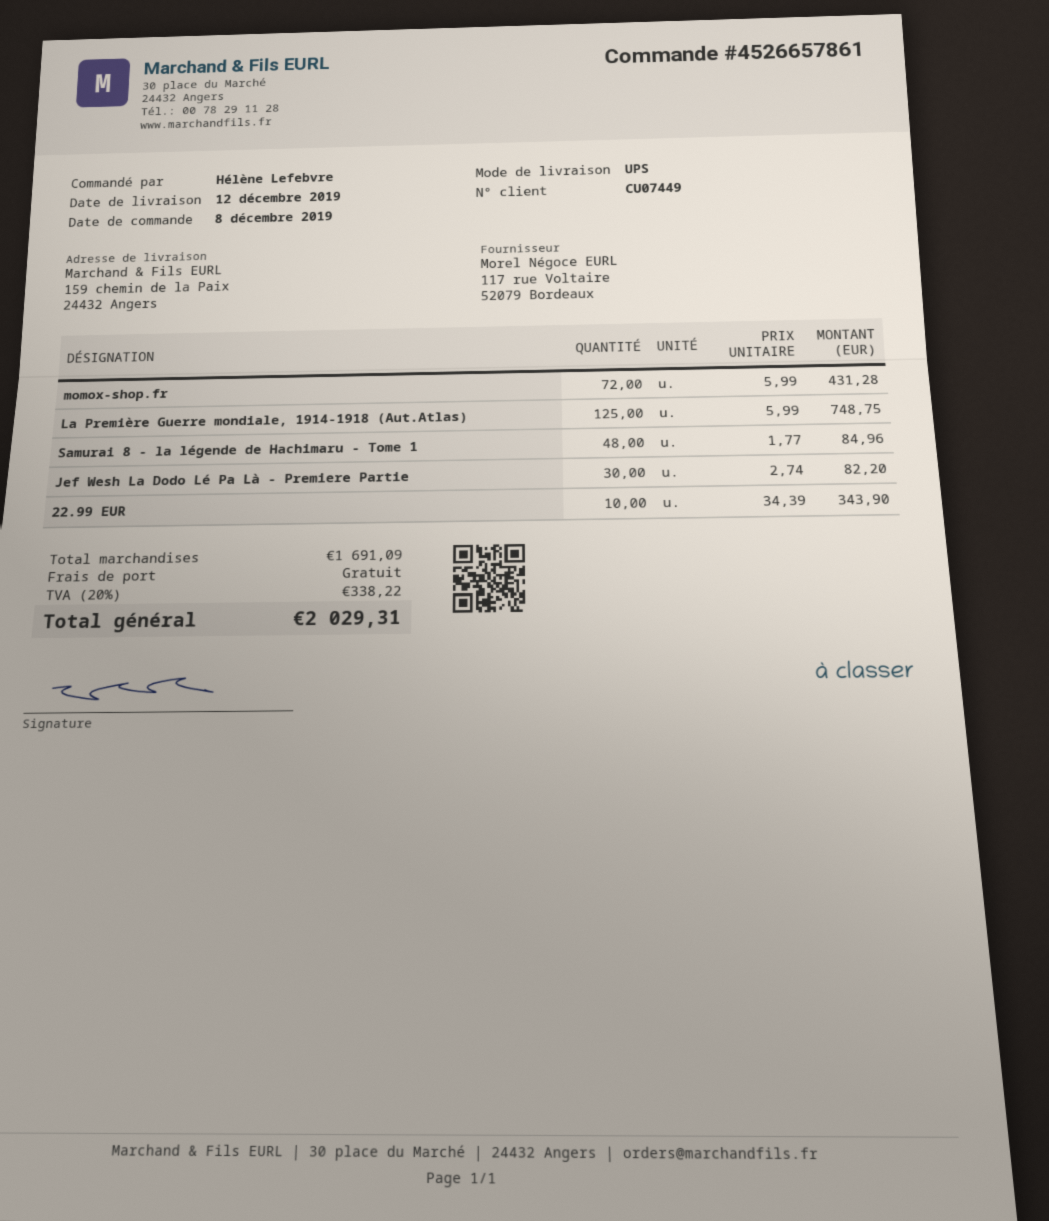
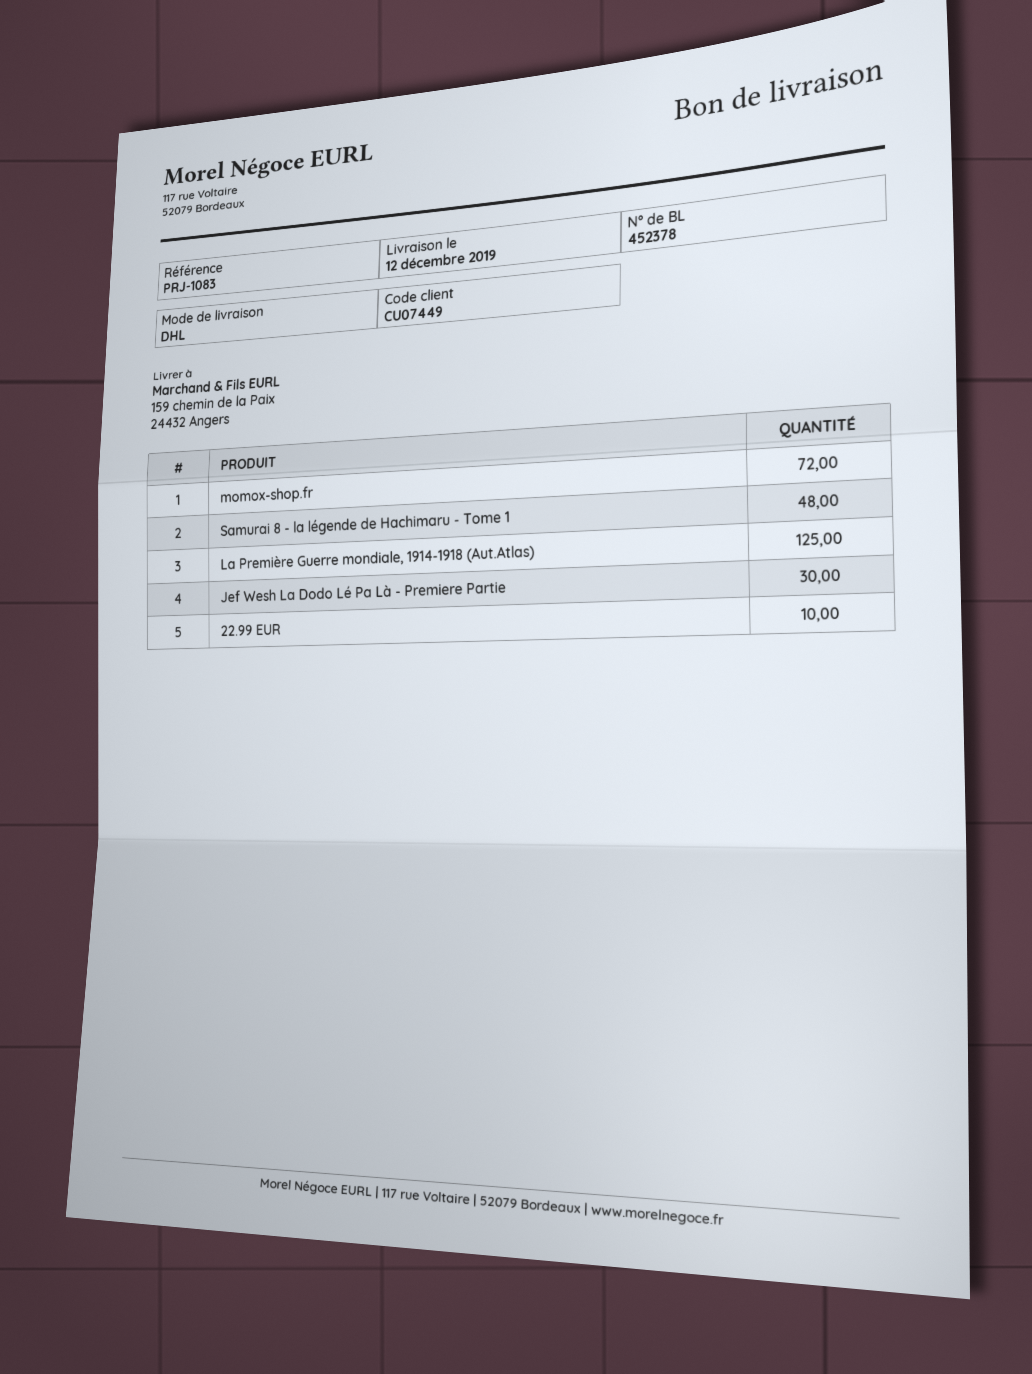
shipping method: UPS -> DHL

